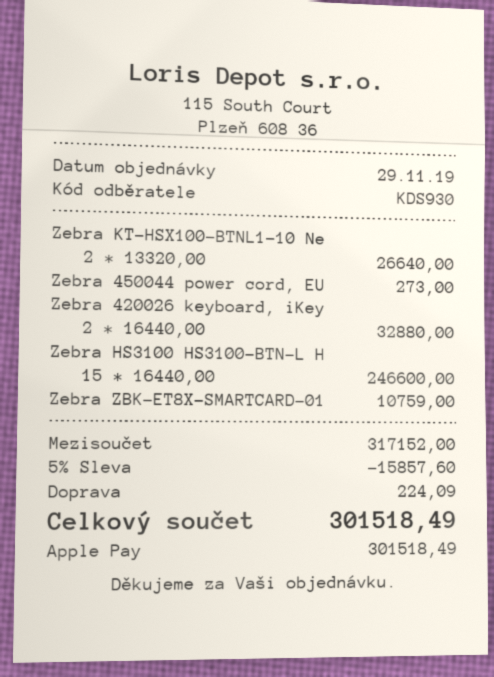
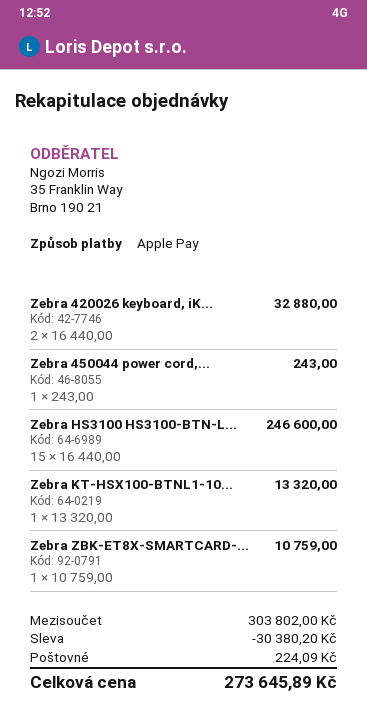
Zebra KT-HSX100-BTNL1-10 Ne: 2 x 13320.00 = 26640.00 -> 1 x 13320.00 = 13320.00
Zebra 450044 power cord, EU: 1 x 273.00 = 273.00 -> 1 x 243.00 = 243.00
subtotal: 317152.00 -> 303802.00
discount: 15857.60 -> 30380.20
total: 301518.49 -> 273645.89

